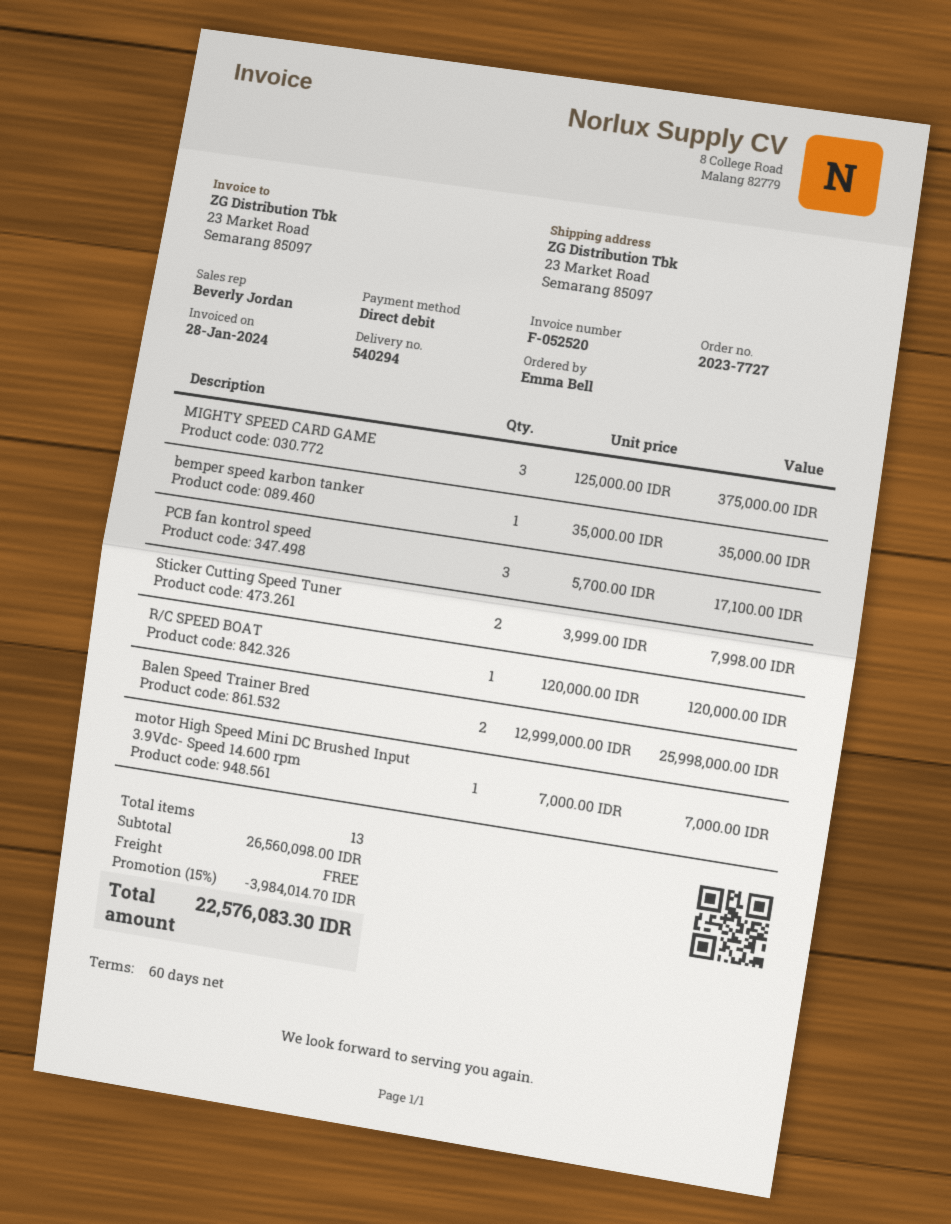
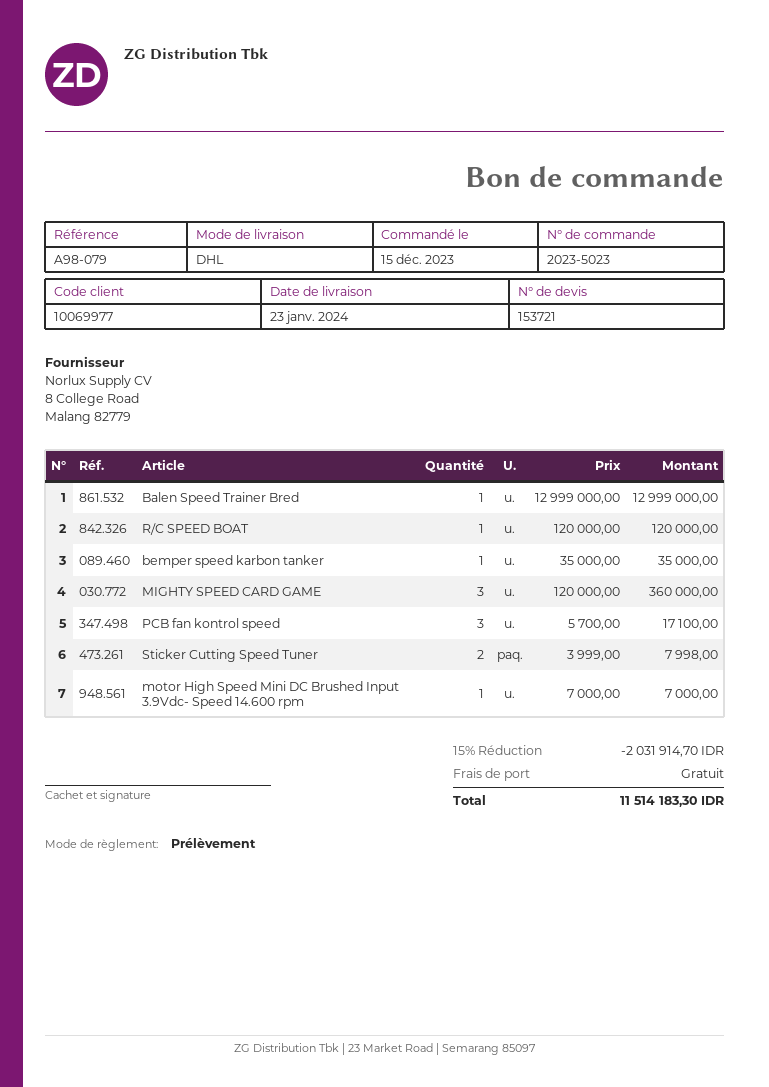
order number: 2023-7727 -> 2023-5023
MIGHTY SPEED CARD GAME: 3 x 125000.00 = 375000.00 -> 3 x 120000.00 = 360000.00
Balen Speed Trainer Bred: 2 x 12999000.00 = 25998000.00 -> 1 x 12999000.00 = 12999000.00
discount: 15% = 3984014.70 -> 15% = 2031914.70
total: 22576083.30 -> 11514183.30

